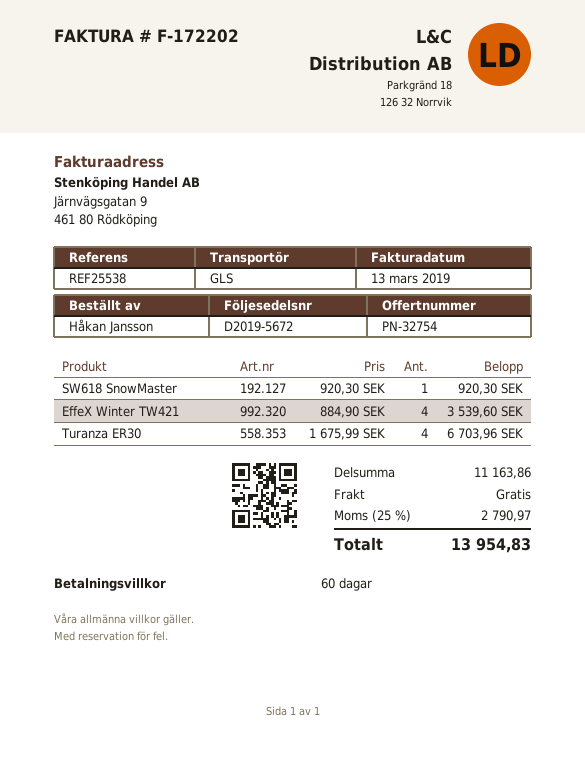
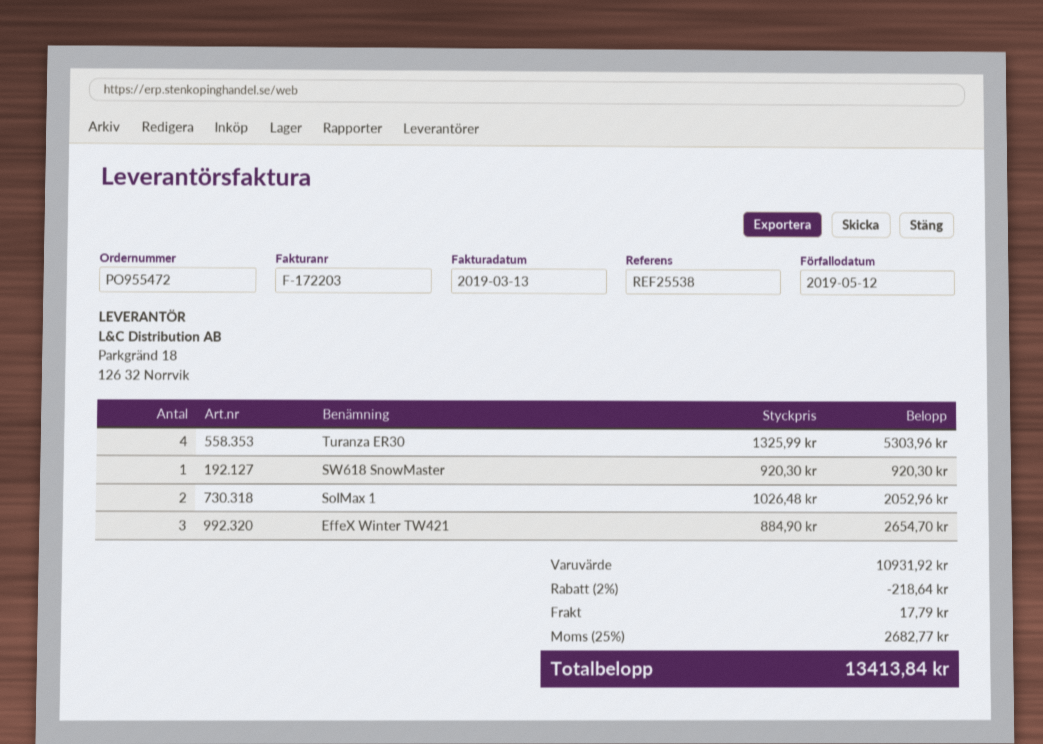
invoice number: F-172202 -> F-172203
EffeX Winter TW421: 4 x 884.90 = 3539.60 -> 3 x 884.90 = 2654.70
Turanza ER30: 4 x 1675.99 = 6703.96 -> 4 x 1325.99 = 5303.96
SolMax 1: none -> 2 x 1026.48 = 2052.96
subtotal: 11163.86 -> 10931.92
discount: none -> 2% = 218.64
shipping: 0.00 -> 17.79
tax: 25% = 2790.97 -> 25% = 2682.77
total: 13954.83 -> 13413.84

